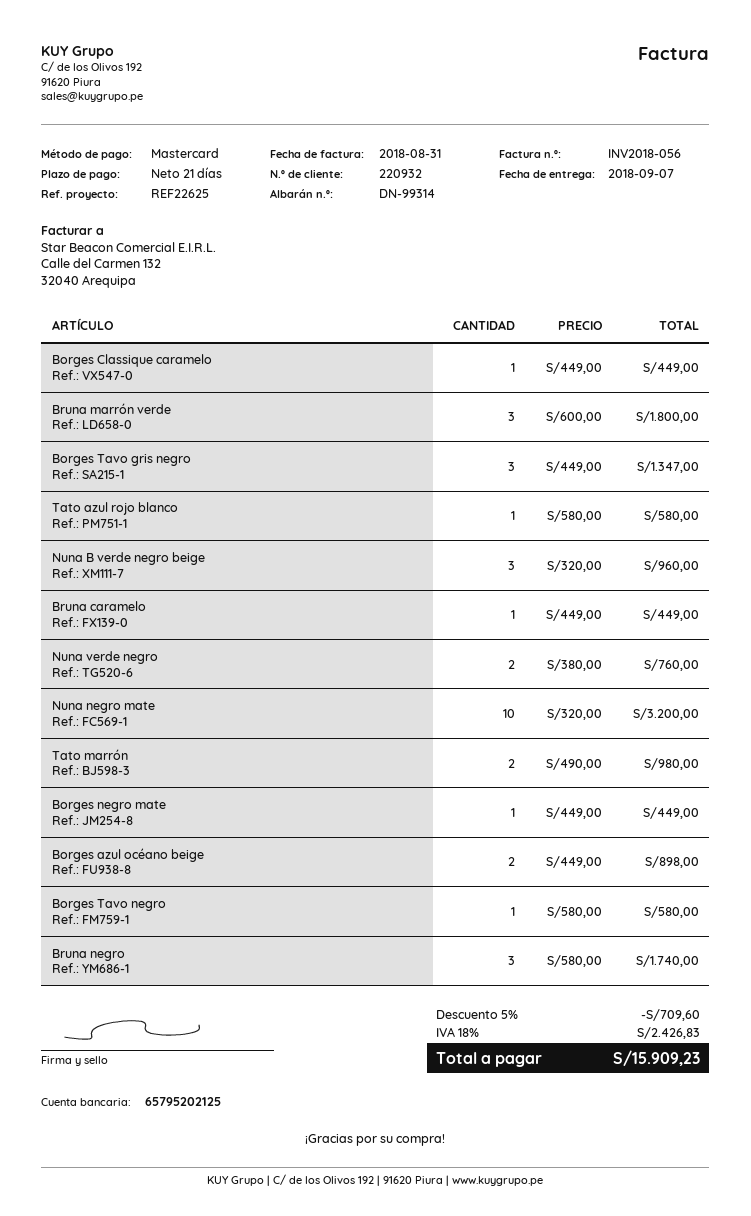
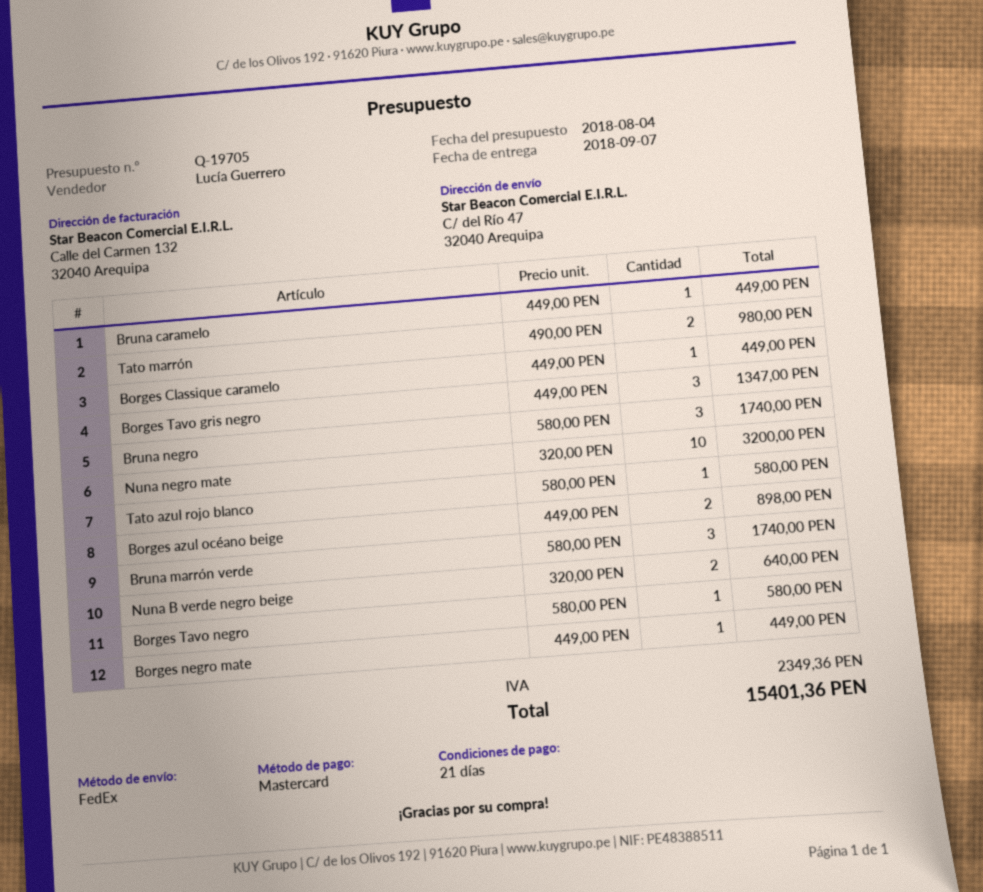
Bruna marrón verde: 3 x 600.00 = 1800.00 -> 3 x 580.00 = 1740.00
Nuna B verde negro beige: 3 x 320.00 = 960.00 -> 2 x 320.00 = 640.00
Nuna verde negro: 2 x 380.00 = 760.00 -> none
discount: 5% = 709.60 -> none
tax: 2426.83 -> 2349.36
total: 15909.23 -> 15401.36

